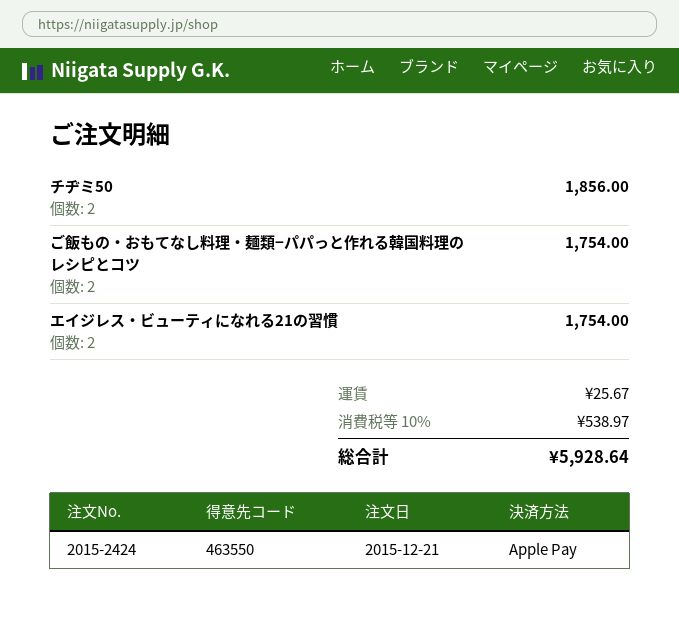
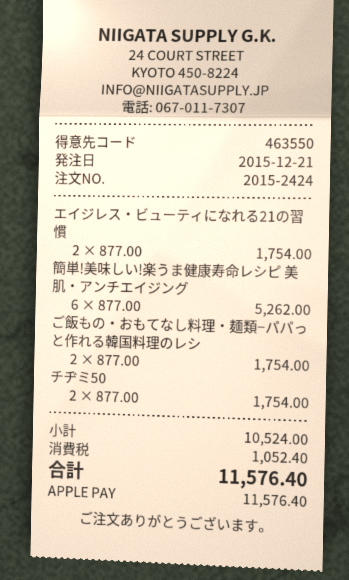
チヂミ50: 2 for 1856.00 -> 2 for 1754.00
簡単!美味しい!楽うま健康寿命レシピ 美肌・アンチエイジング: none -> 6 for 5262.00
shipping: 25.67 -> none
tax: 538.97 -> 1052.40
total: 5928.64 -> 11576.40

